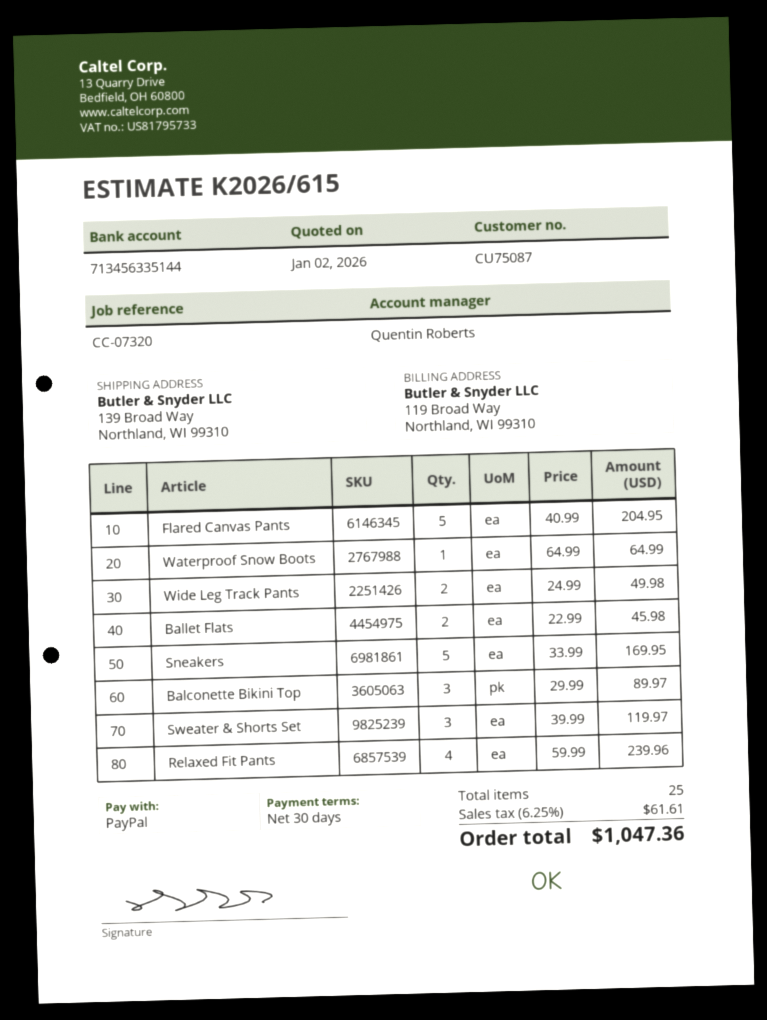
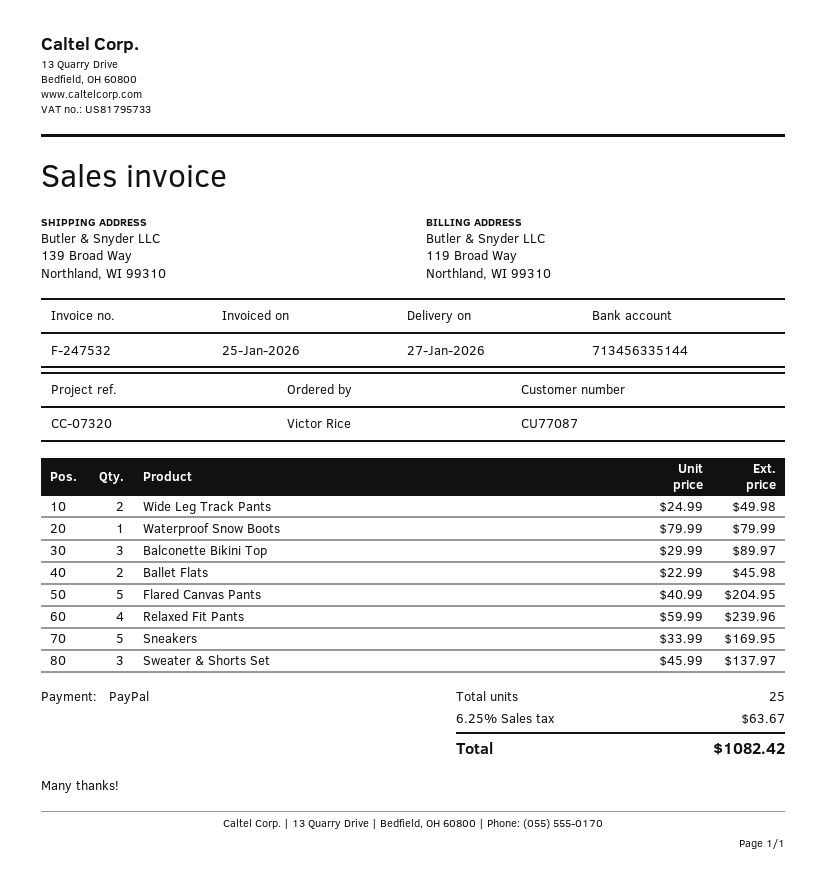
customer number: CU75087 -> CU77087
Waterproof Snow Boots: 1 x 64.99 = 64.99 -> 1 x 79.99 = 79.99
Sweater & Shorts Set: 3 x 39.99 = 119.97 -> 3 x 45.99 = 137.97
tax: 6.25% = 61.61 -> 6.25% = 63.67
total: 1047.36 -> 1082.42

